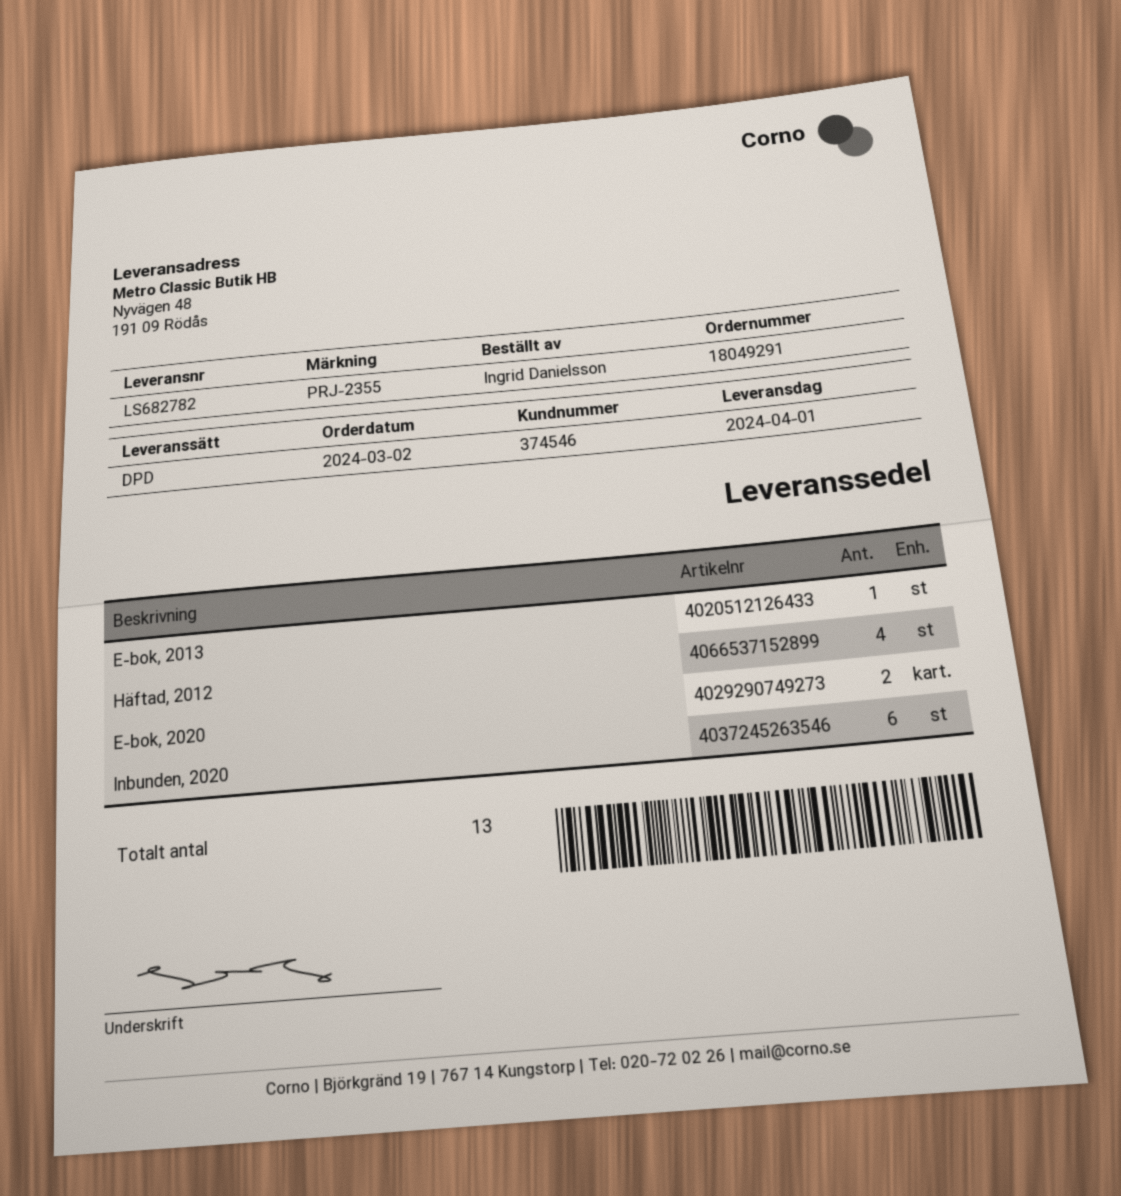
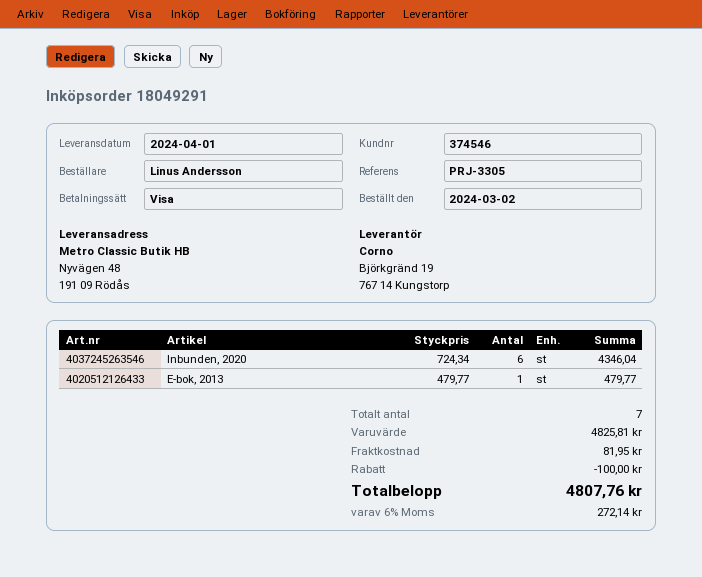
reference: PRJ-2355 -> PRJ-3305
ordered by: Ingrid Danielsson -> Linus Andersson
Häftad, 2012: 4 -> none
E-bok, 2020: 2 -> none
total quantity: 13 -> 7

